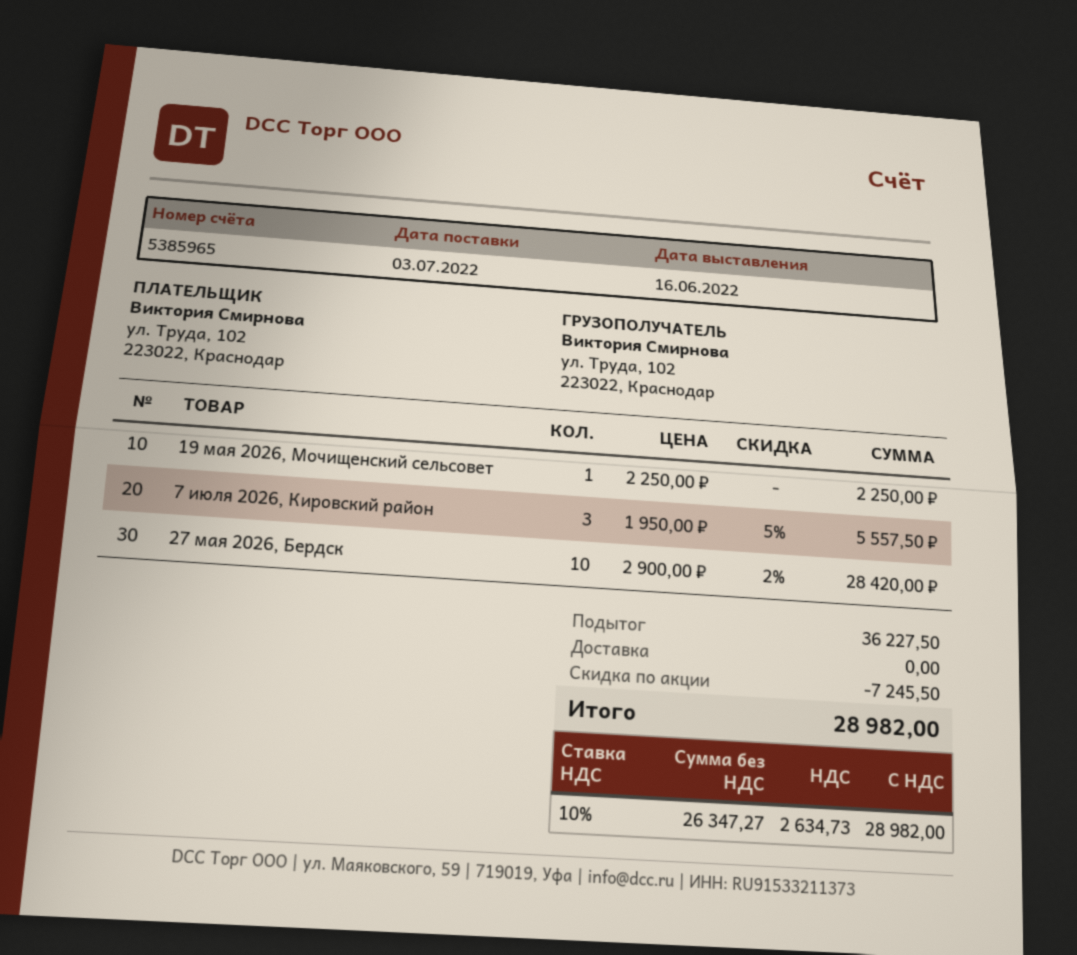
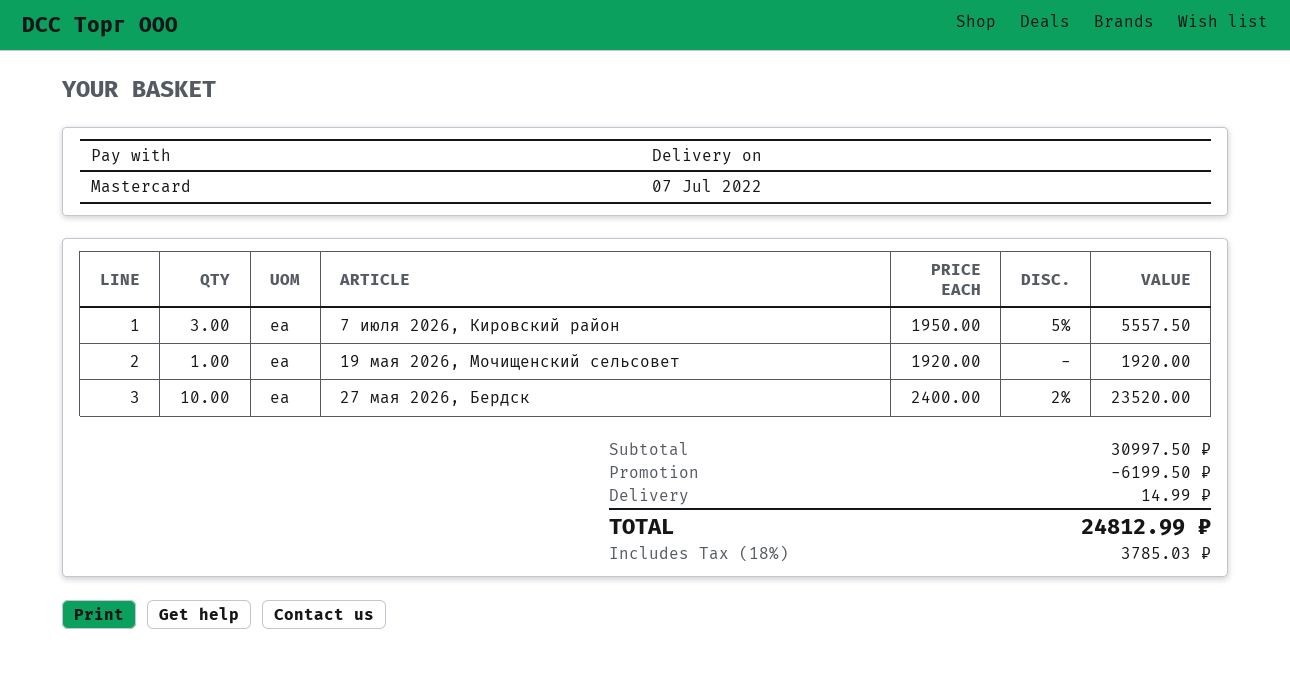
delivery date: 2022-07-03 -> 2022-07-07
19 мая 2026, Мочищенский сельсовет: 1 x 2250.00 = 2250.00 -> 1 x 1920.00 = 1920.00
27 мая 2026, Бердск: 10 x 2900.00 - 2% = 28420.00 -> 10 x 2400.00 - 2% = 23520.00
subtotal: 36227.50 -> 30997.50
discount: 7245.50 -> 6199.50
shipping: 0.00 -> 14.99
tax: 10% = 2634.73 -> 18% = 3785.03
total: 28982.00 -> 24812.99

